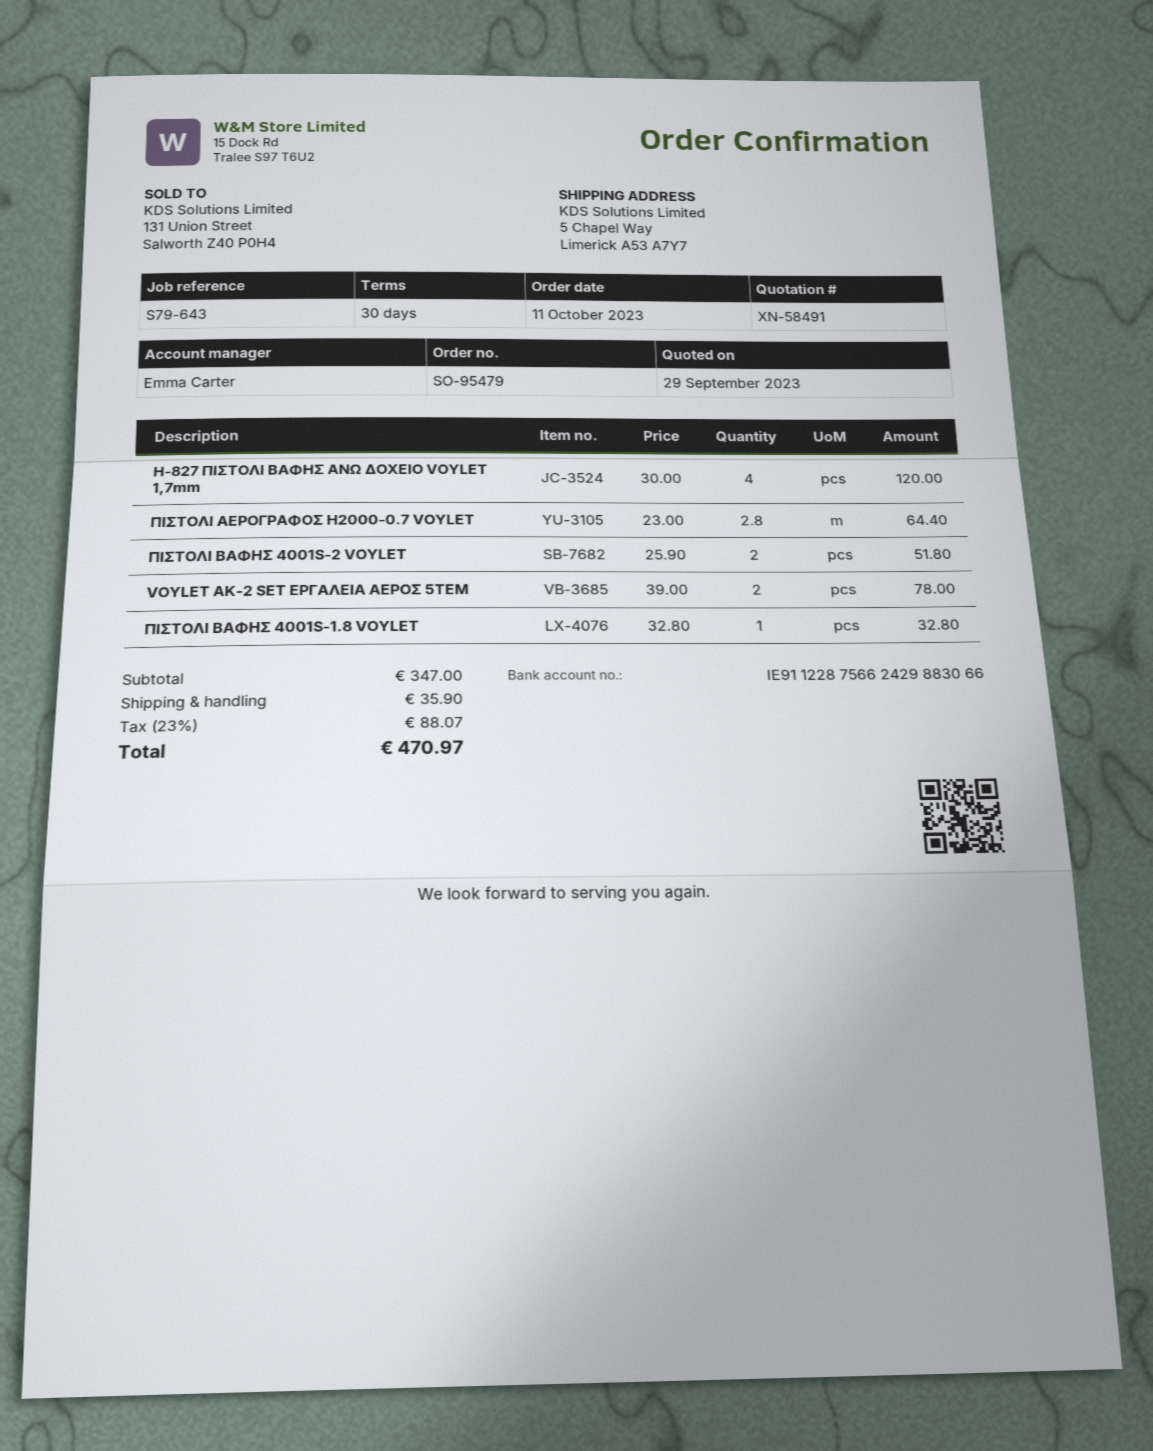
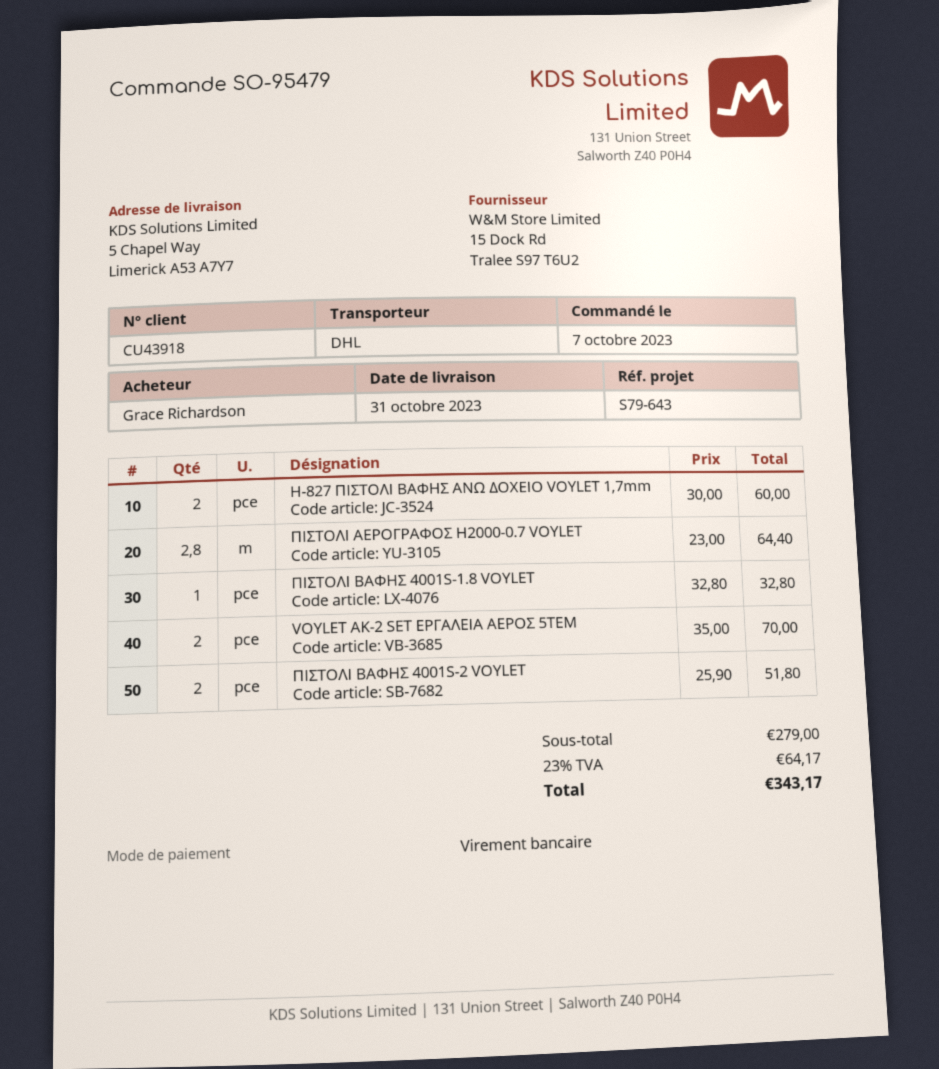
order date: 2023-10-11 -> 2023-10-07
H-827 ΠΙΣΤΟΛΙ ΒΑΦΗΣ ΑΝΩ ΔΟΧΕΙΟ VOYLET 1,7mm: 4 x 30.00 = 120.00 -> 2 x 30.00 = 60.00
VOYLET AK-2 SET ΕΡΓΑΛΕΙΑ ΑΕΡΟΣ 5TEM: 2 x 39.00 = 78.00 -> 2 x 35.00 = 70.00
subtotal: 347.00 -> 279.00
shipping: 35.90 -> none
tax: 23% = 88.07 -> 23% = 64.17
total: 470.97 -> 343.17

